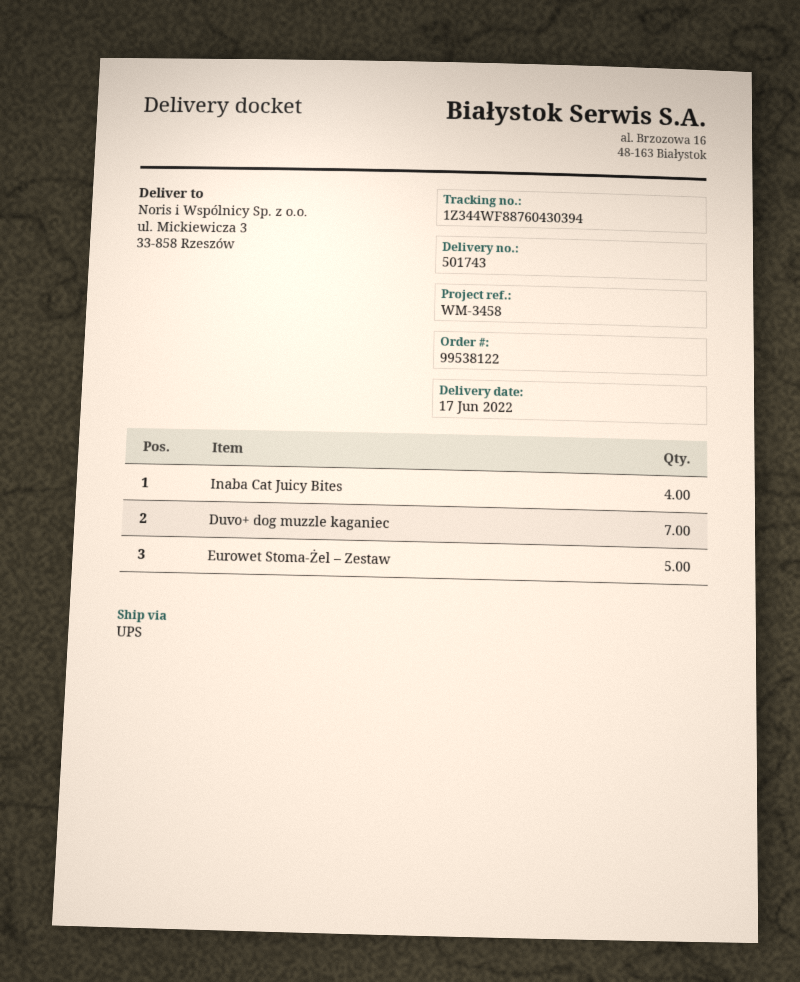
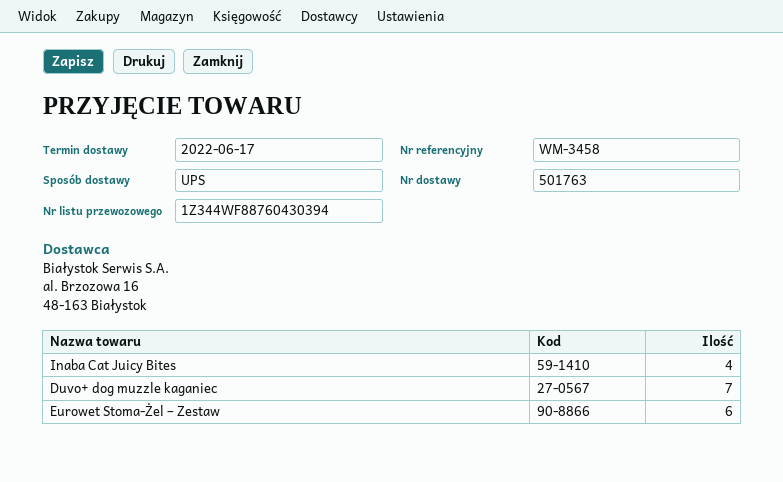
delivery note number: 501743 -> 501763
Eurowet Stoma-Żel – Zestaw: 5 -> 6

